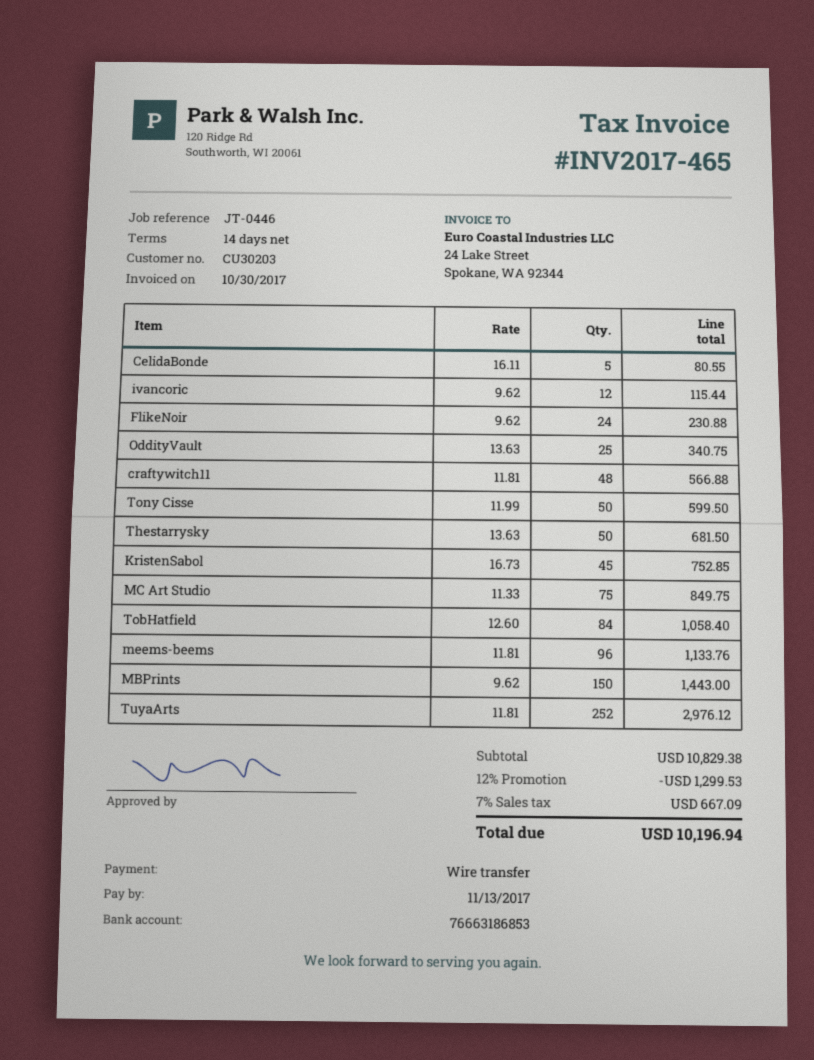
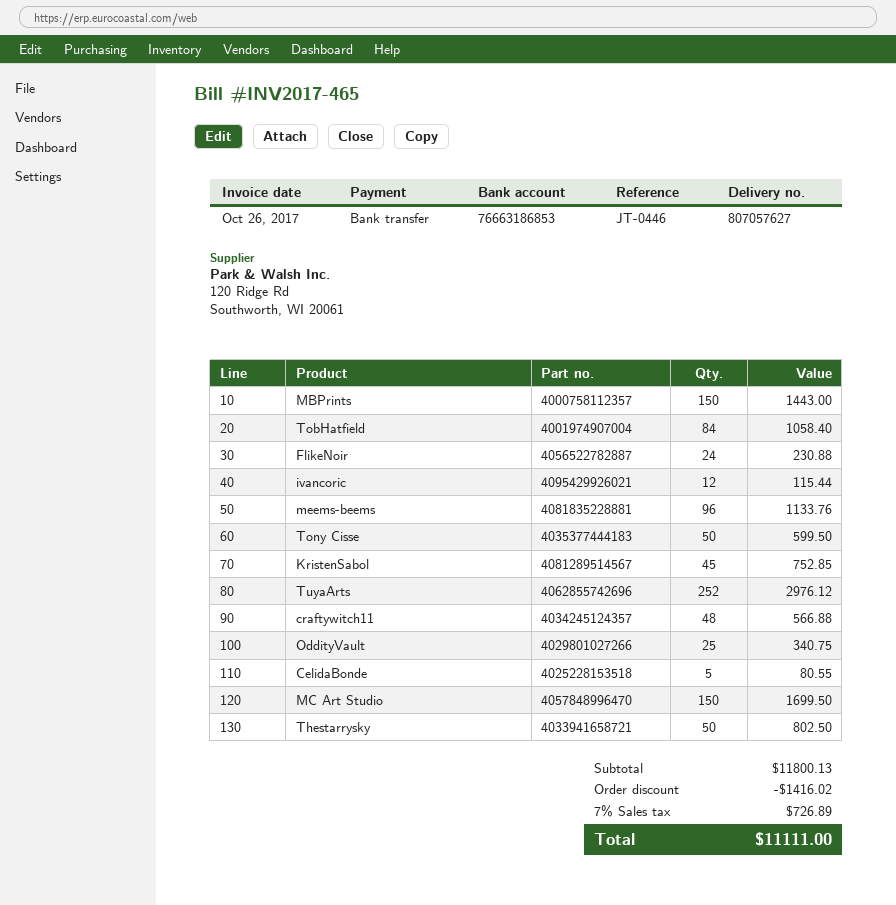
invoice date: 2017-10-30 -> 2017-10-26
Thestarrysky: 50 for 681.50 -> 50 for 802.50
MC Art Studio: 75 for 849.75 -> 150 for 1699.50
subtotal: 10829.38 -> 11800.13
discount: 1299.53 -> 1416.02
tax: 7% = 667.09 -> 7% = 726.89
total: 10196.94 -> 11111.00

